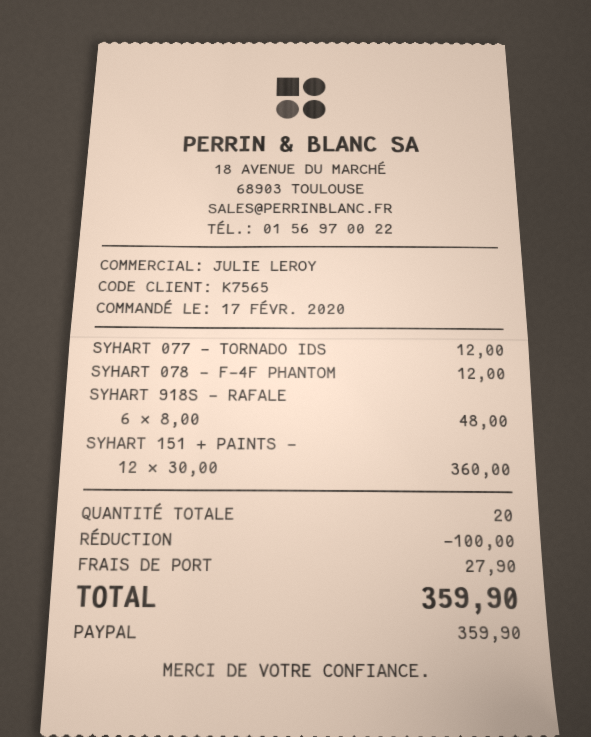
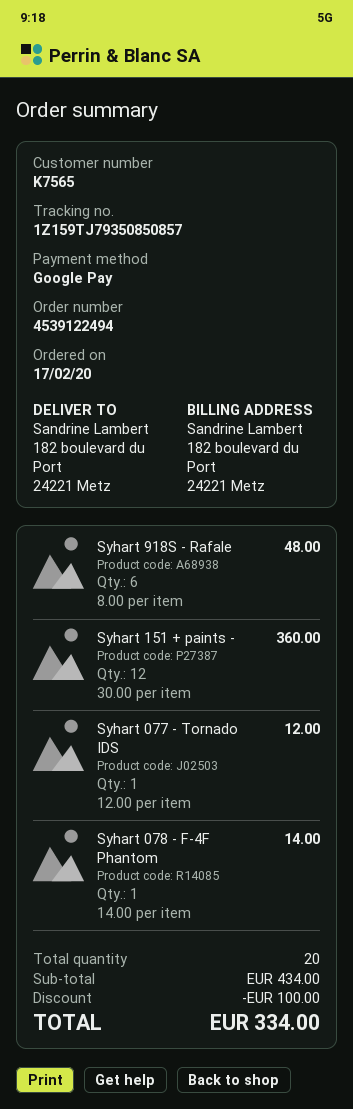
payment method: PayPal -> Google Pay
SYHART 078 - F-4F PHANTOM: 1 x 12.00 = 12.00 -> 1 x 14.00 = 14.00
shipping: 27.90 -> none
total: 359.90 -> 334.00

